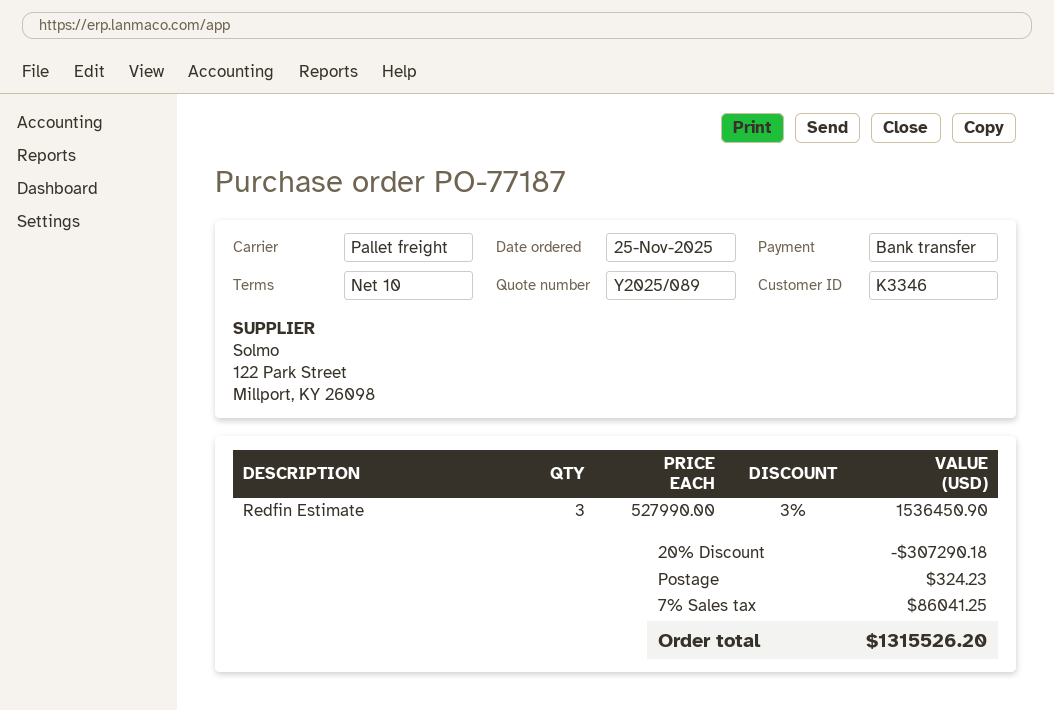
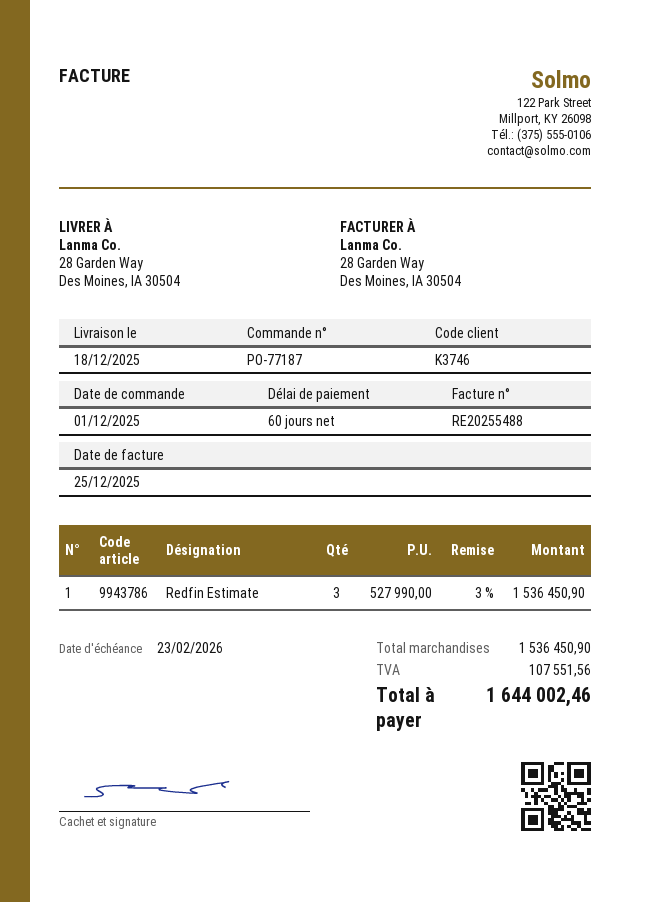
order date: 2025-11-25 -> 2025-12-01
payment terms: 10 days -> 60 days
customer number: K3346 -> K3746
discount: 20% = 307290.18 -> none
shipping: 324.23 -> none
tax: 86041.25 -> 107551.56
total: 1315526.20 -> 1644002.46

